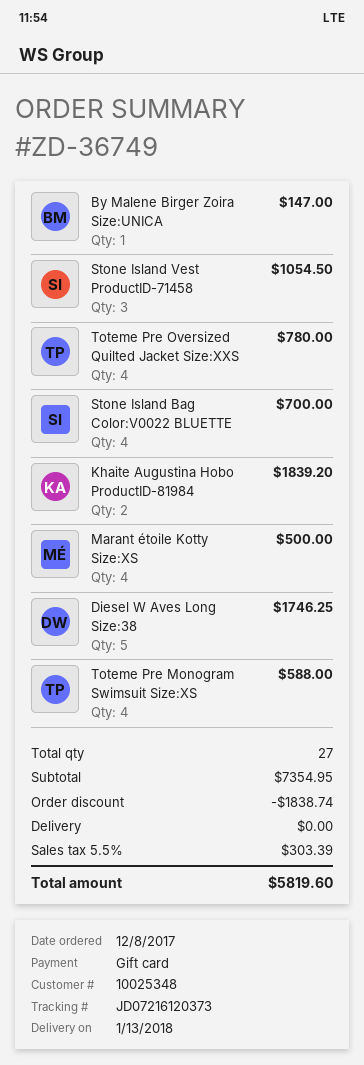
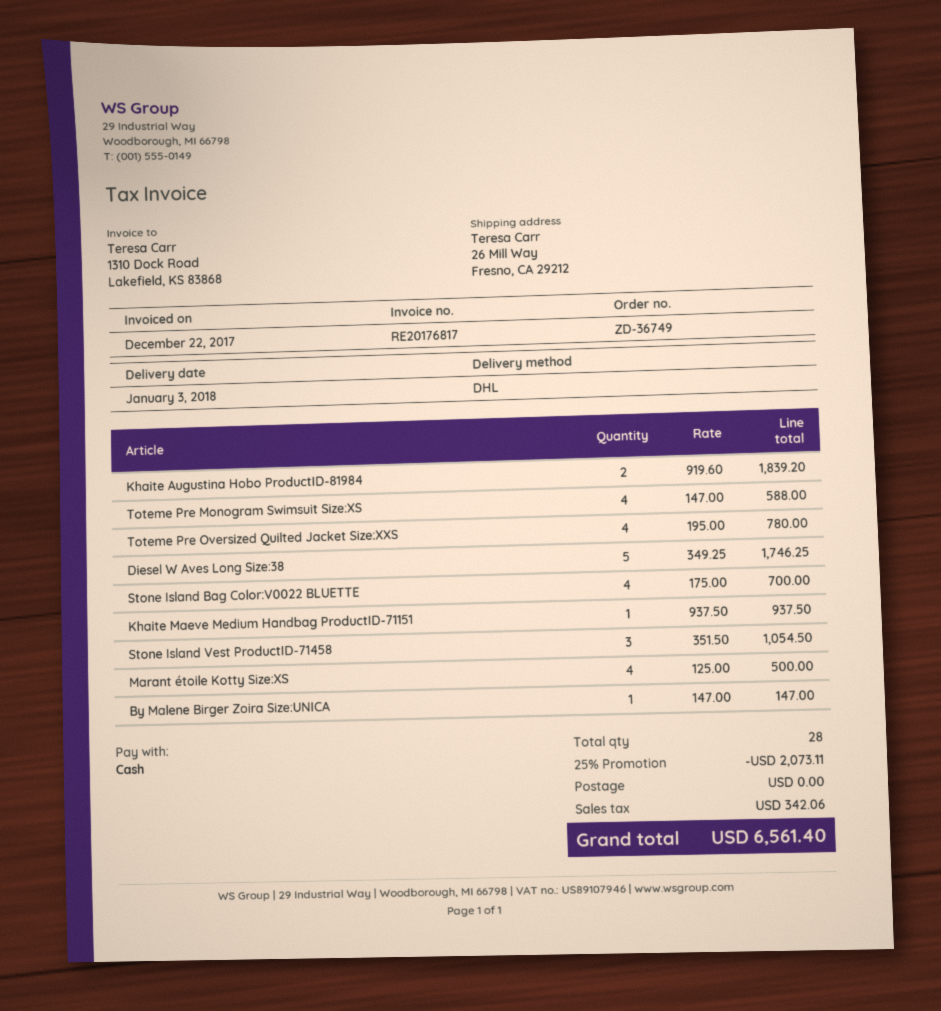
delivery date: 2018-01-13 -> 2018-01-03
payment method: gift card -> cash
Khaite Maeve Medium Handbag ProductID-71151: none -> 1 for 937.50
total quantity: 27 -> 28
discount: 1838.74 -> 2073.11
tax: 303.39 -> 342.06
total: 5819.60 -> 6561.40

